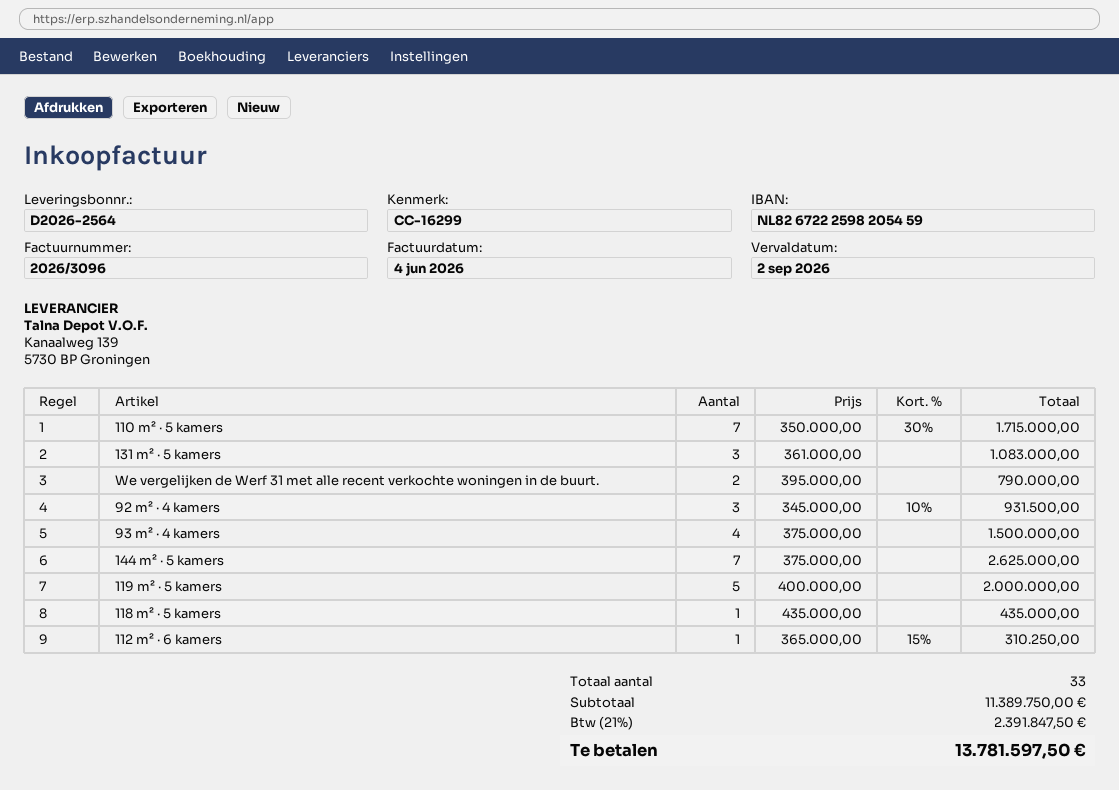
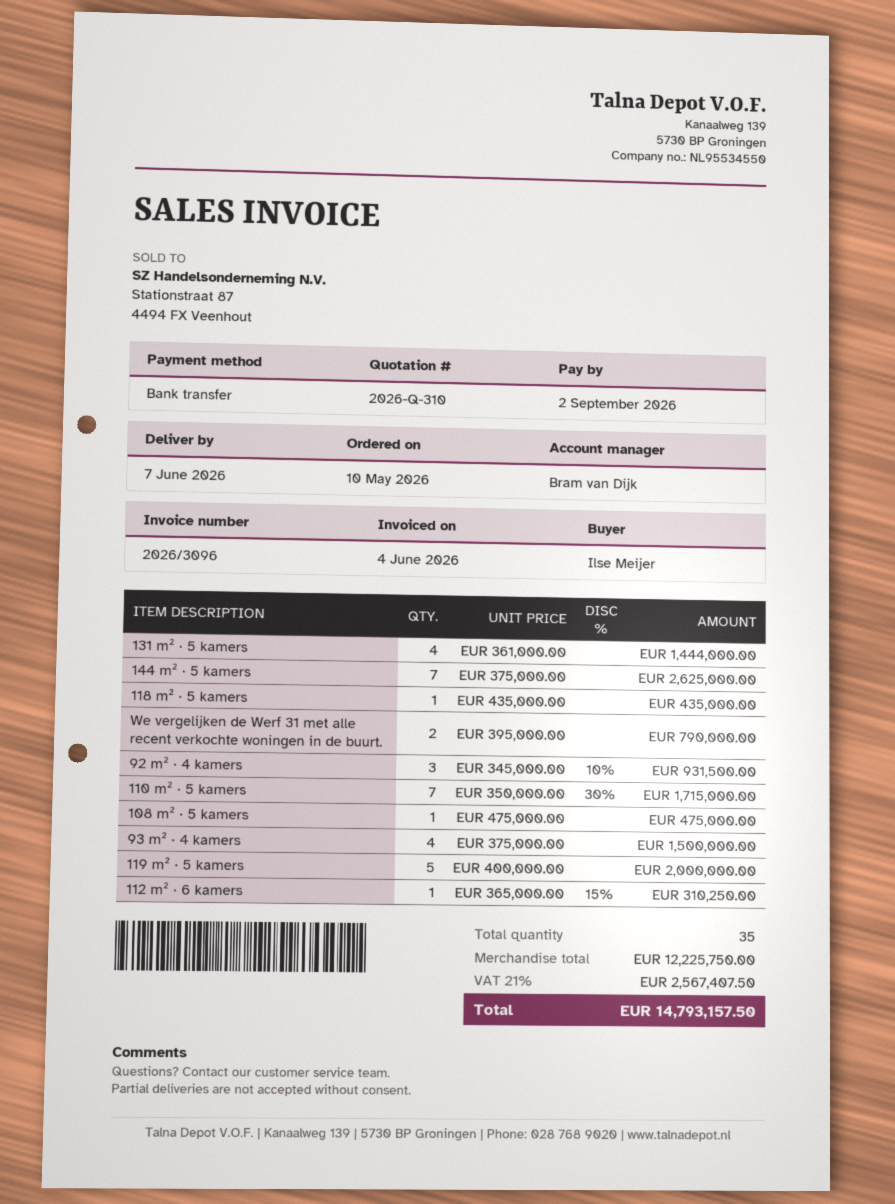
131 m² · 5 kamers: 3 x 361000.00 = 1083000.00 -> 4 x 361000.00 = 1444000.00
108 m² · 5 kamers: none -> 1 x 475000.00 = 475000.00
total quantity: 33 -> 35
subtotal: 11389750.00 -> 12225750.00
tax: 21% = 2391847.50 -> 21% = 2567407.50
total: 13781597.50 -> 14793157.50

